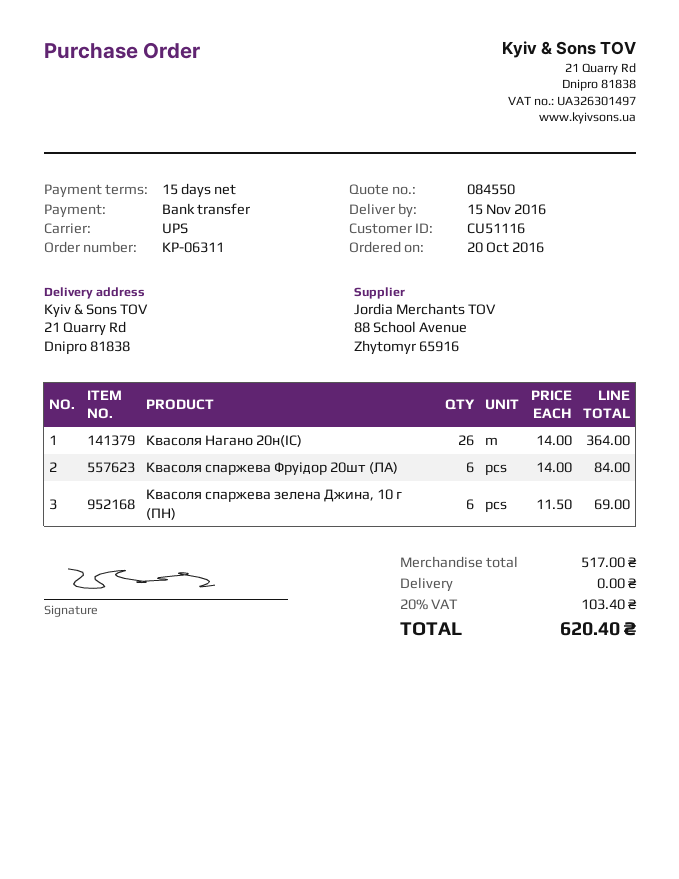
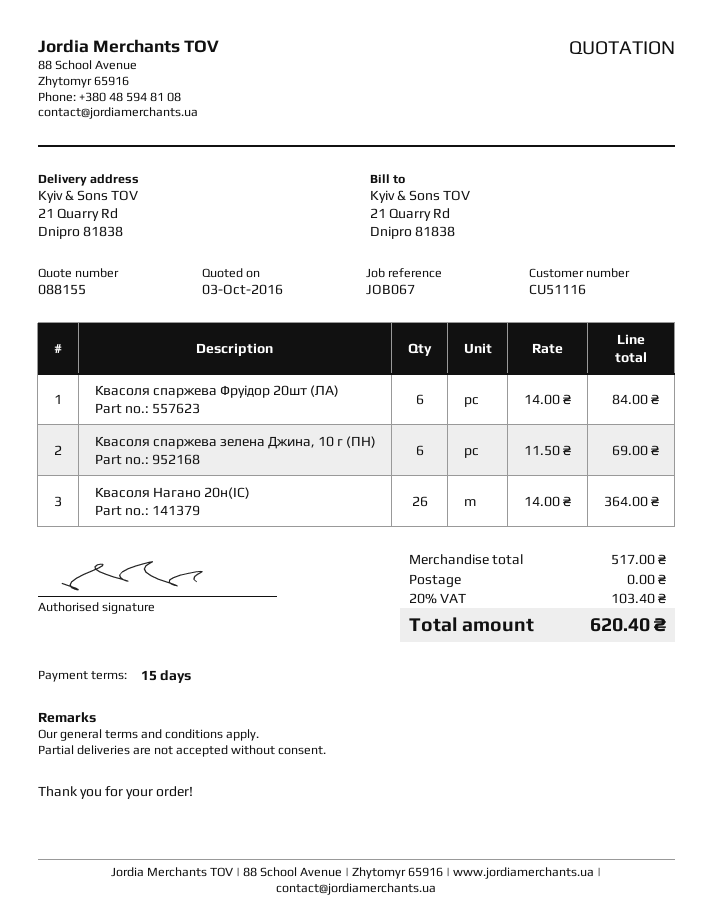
quote number: 084550 -> 088155

